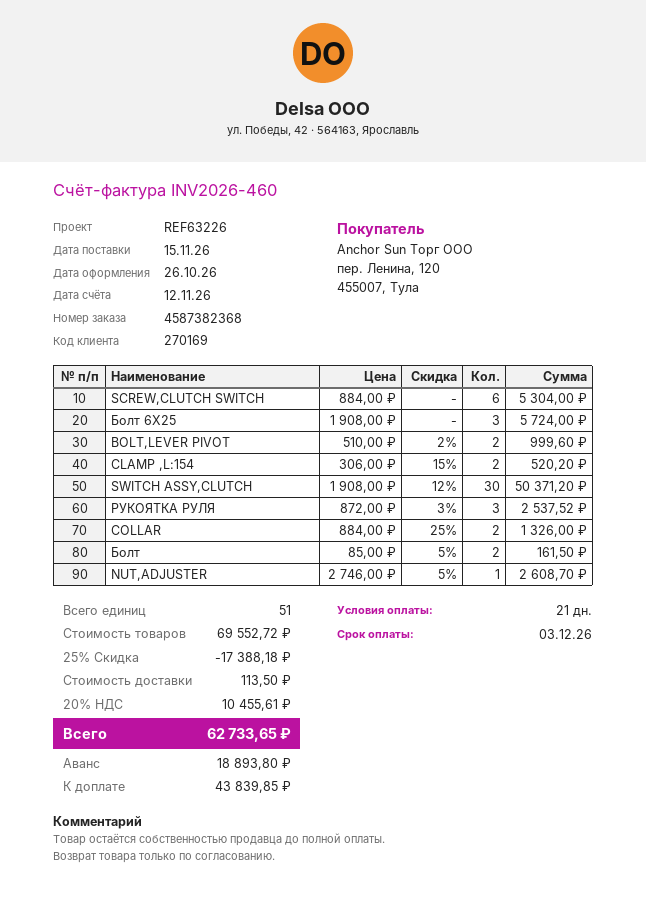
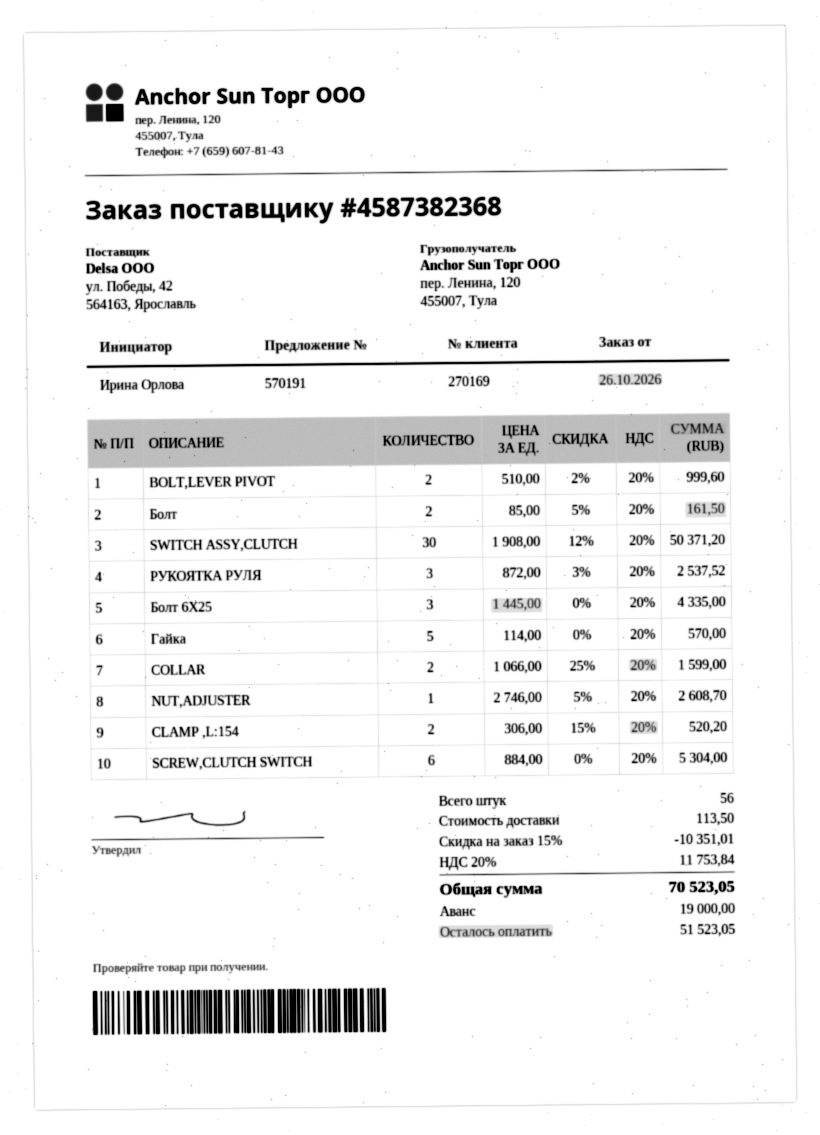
Болт 6X25: 3 x 1908.00 = 5724.00 -> 3 x 1445.00 = 4335.00
COLLAR: 2 x 884.00 - 25% = 1326.00 -> 2 x 1066.00 - 25% = 1599.00
Гайка: none -> 5 x 114.00 = 570.00
total quantity: 51 -> 56
discount: 25% = 17388.18 -> 15% = 10351.01
tax: 20% = 10455.61 -> 20% = 11753.84
total: 62733.65 -> 70523.05
deposit: 18893.80 -> 19000.00
balance: 43839.85 -> 51523.05

